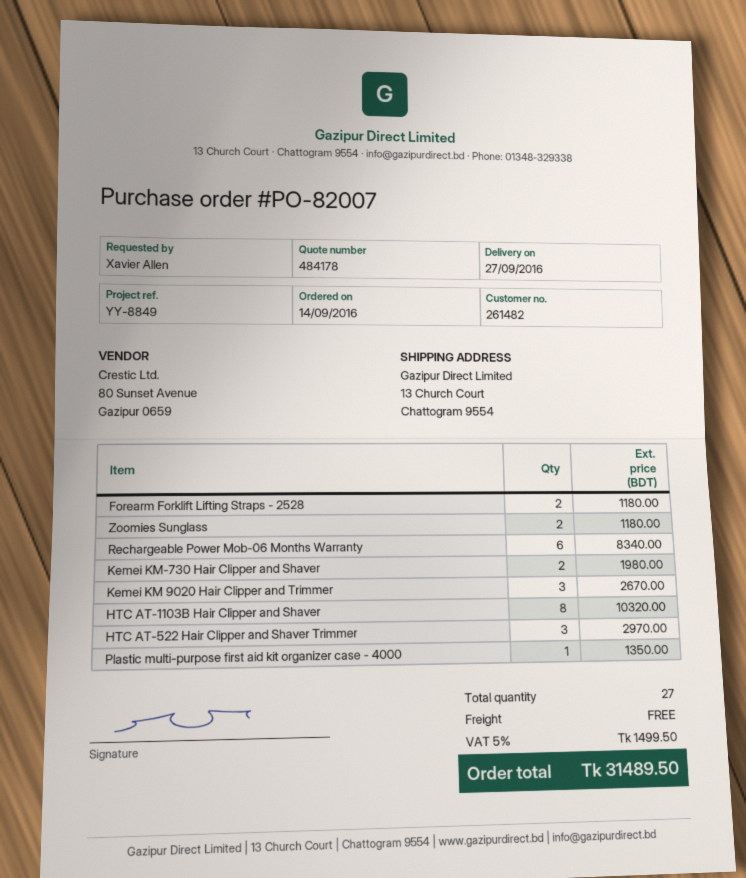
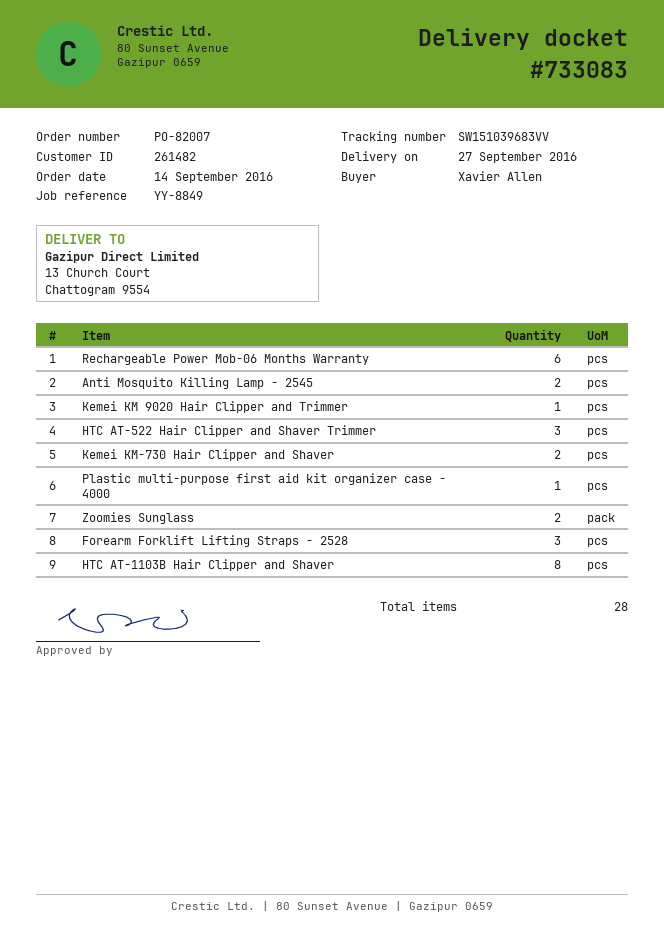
Forearm Forklift Lifting Straps - 2528: 2 -> 3
Kemei KM 9020 Hair Clipper and Trimmer: 3 -> 1
Anti Mosquito Killing Lamp - 2545: none -> 2
total quantity: 27 -> 28

